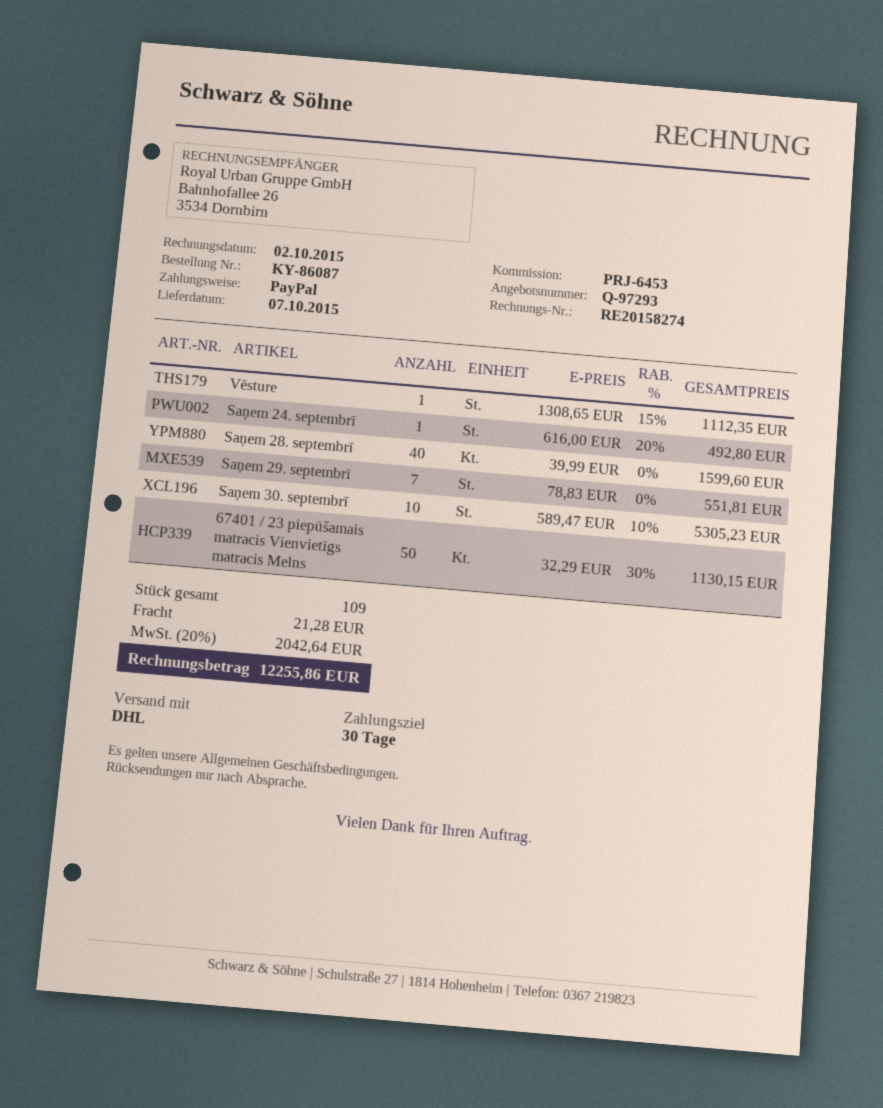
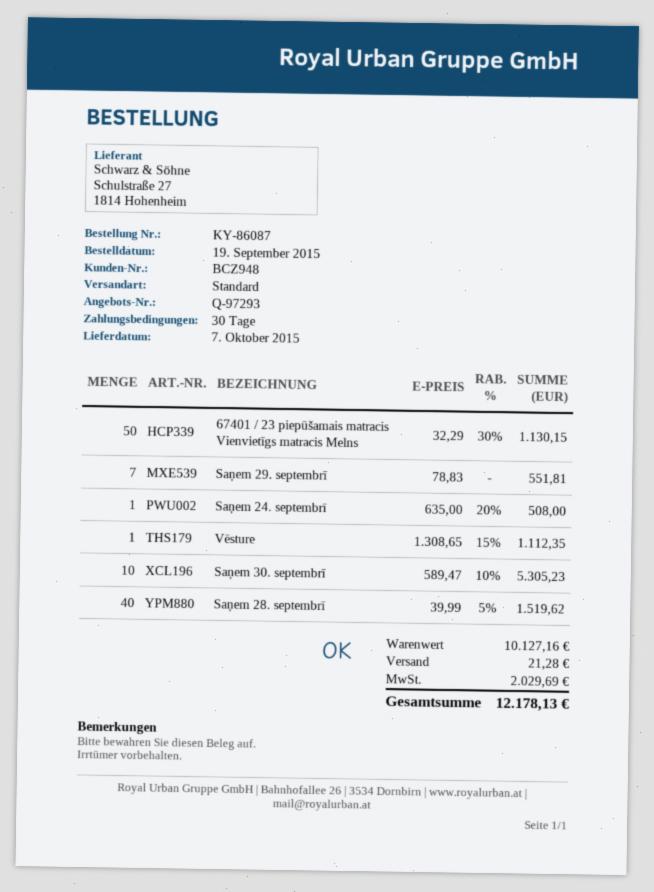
shipping method: DHL -> standard
Saņem 24. septembrī: 1 x 616.00 - 20% = 492.80 -> 1 x 635.00 - 20% = 508.00
Saņem 28. septembrī: 40 x 39.99 = 1599.60 -> 40 x 39.99 - 5% = 1519.62
tax: 2042.64 -> 2029.69
total: 12255.86 -> 12178.13

